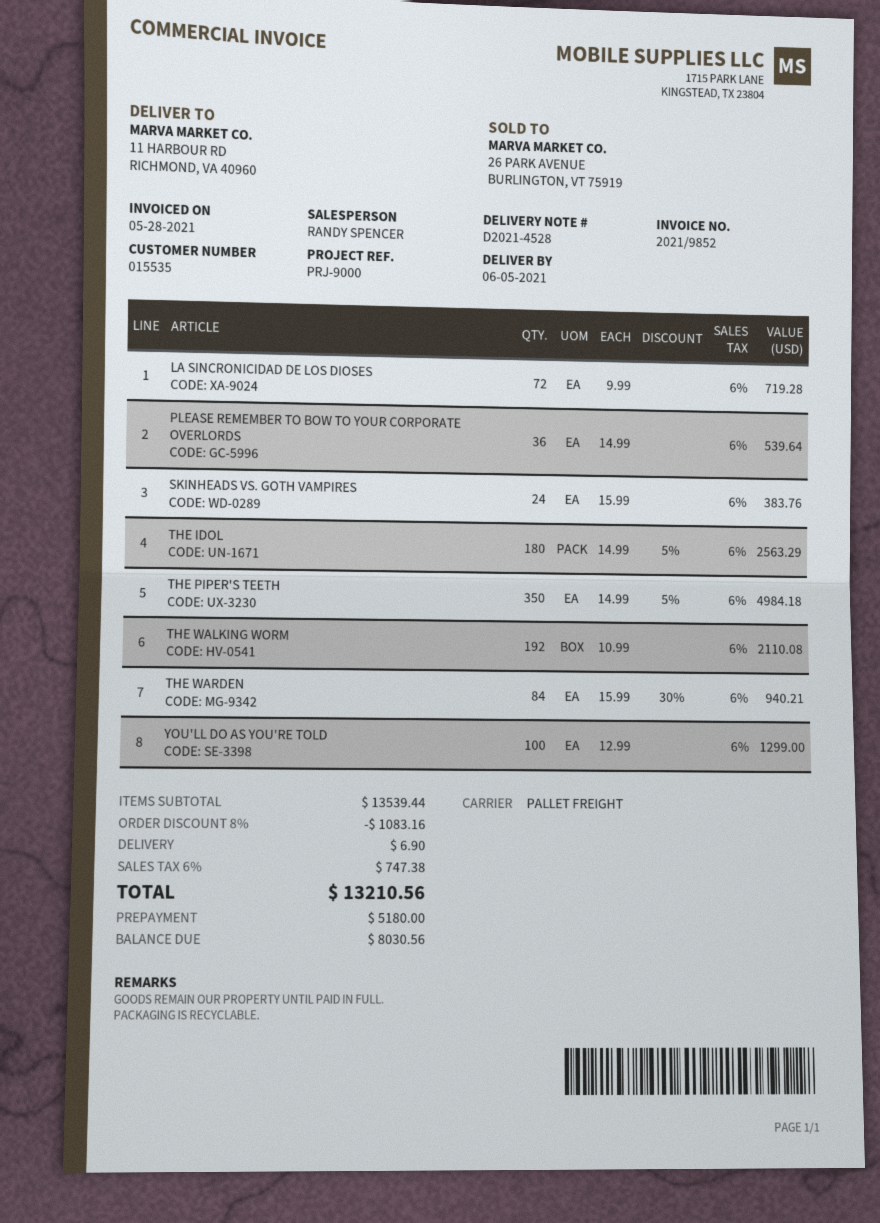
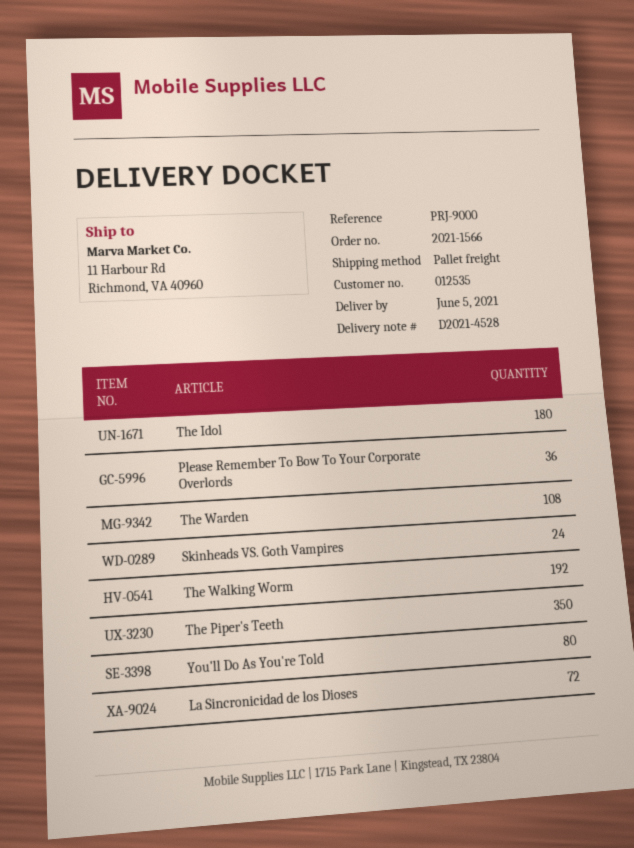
customer number: 015535 -> 012535
THE WARDEN: 84 -> 108
YOU'LL DO AS YOU'RE TOLD: 100 -> 80

